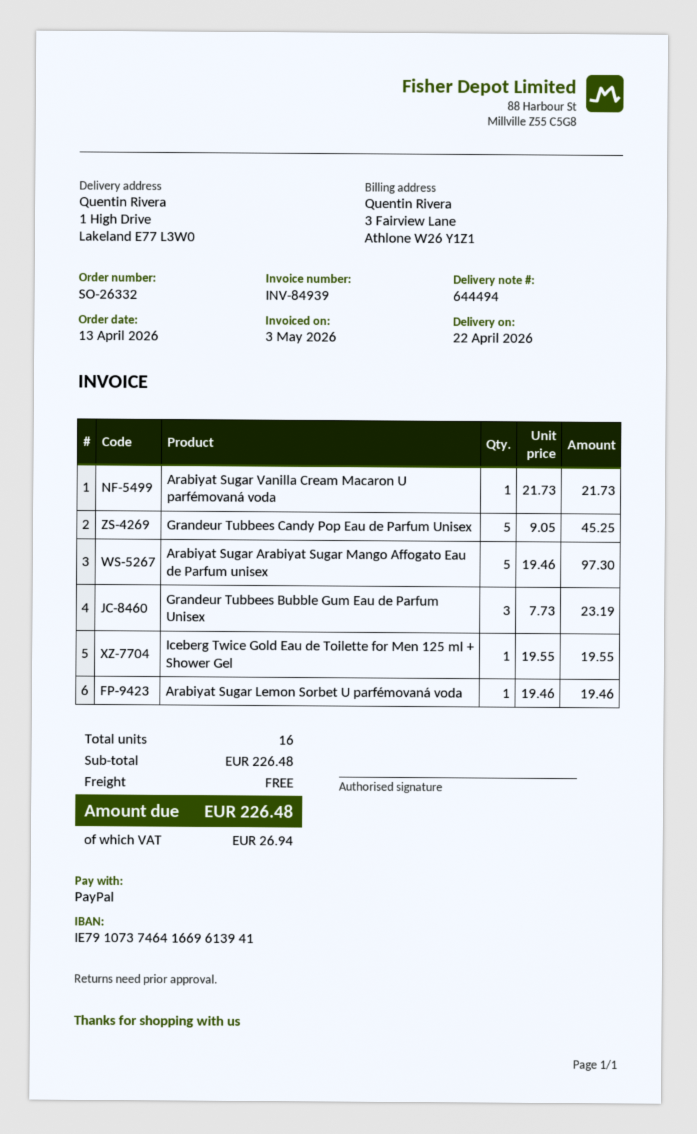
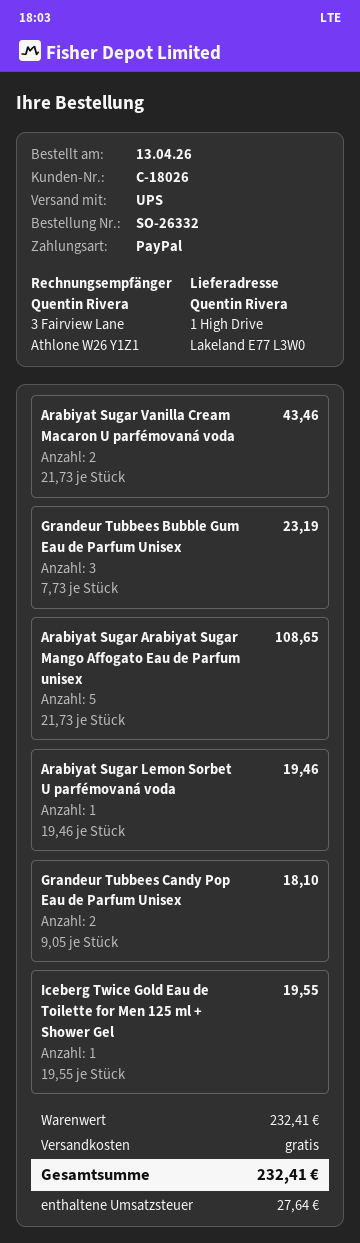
Arabiyat Sugar Vanilla Cream Macaron U parfémovaná voda: 1 x 21.73 = 21.73 -> 2 x 21.73 = 43.46
Grandeur Tubbees Candy Pop Eau de Parfum Unisex: 5 x 9.05 = 45.25 -> 2 x 9.05 = 18.10
Arabiyat Sugar Arabiyat Sugar Mango Affogato Eau de Parfum unisex: 5 x 19.46 = 97.30 -> 5 x 21.73 = 108.65
subtotal: 226.48 -> 232.41
tax: 26.94 -> 27.64
total: 226.48 -> 232.41

